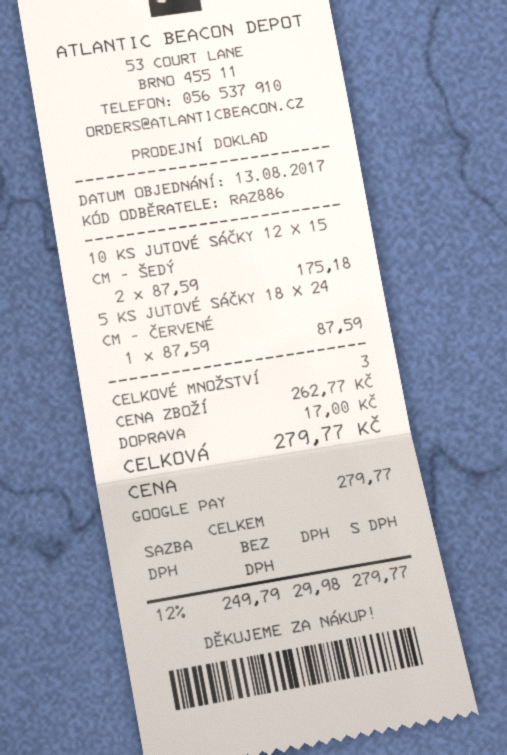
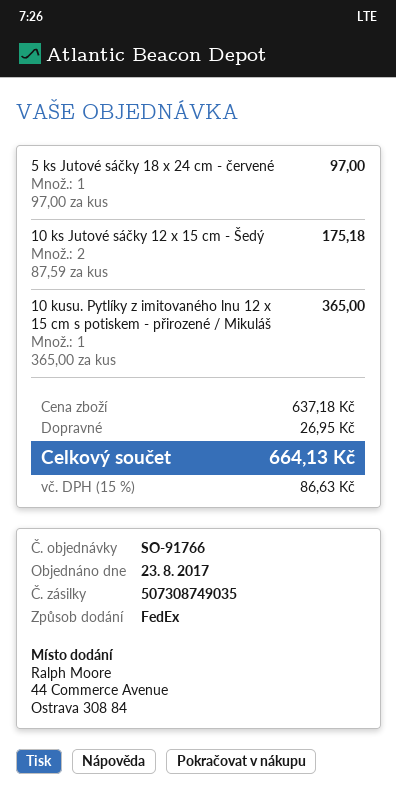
order date: 2017-08-13 -> 2017-08-23
5 KS JUTOVÉ SÁČKY 18 X 24 CM - ČERVENÉ: 1 x 87.59 = 87.59 -> 1 x 97.00 = 97.00
10 kusu. Pytlíky z imitovaného lnu 12 x 15 cm s potiskem - přirozené / Mikuláš: none -> 1 x 365.00 = 365.00
subtotal: 262.77 -> 637.18
shipping: 17.00 -> 26.95
tax: 12% = 29.98 -> 15% = 86.63
total: 279.77 -> 664.13

